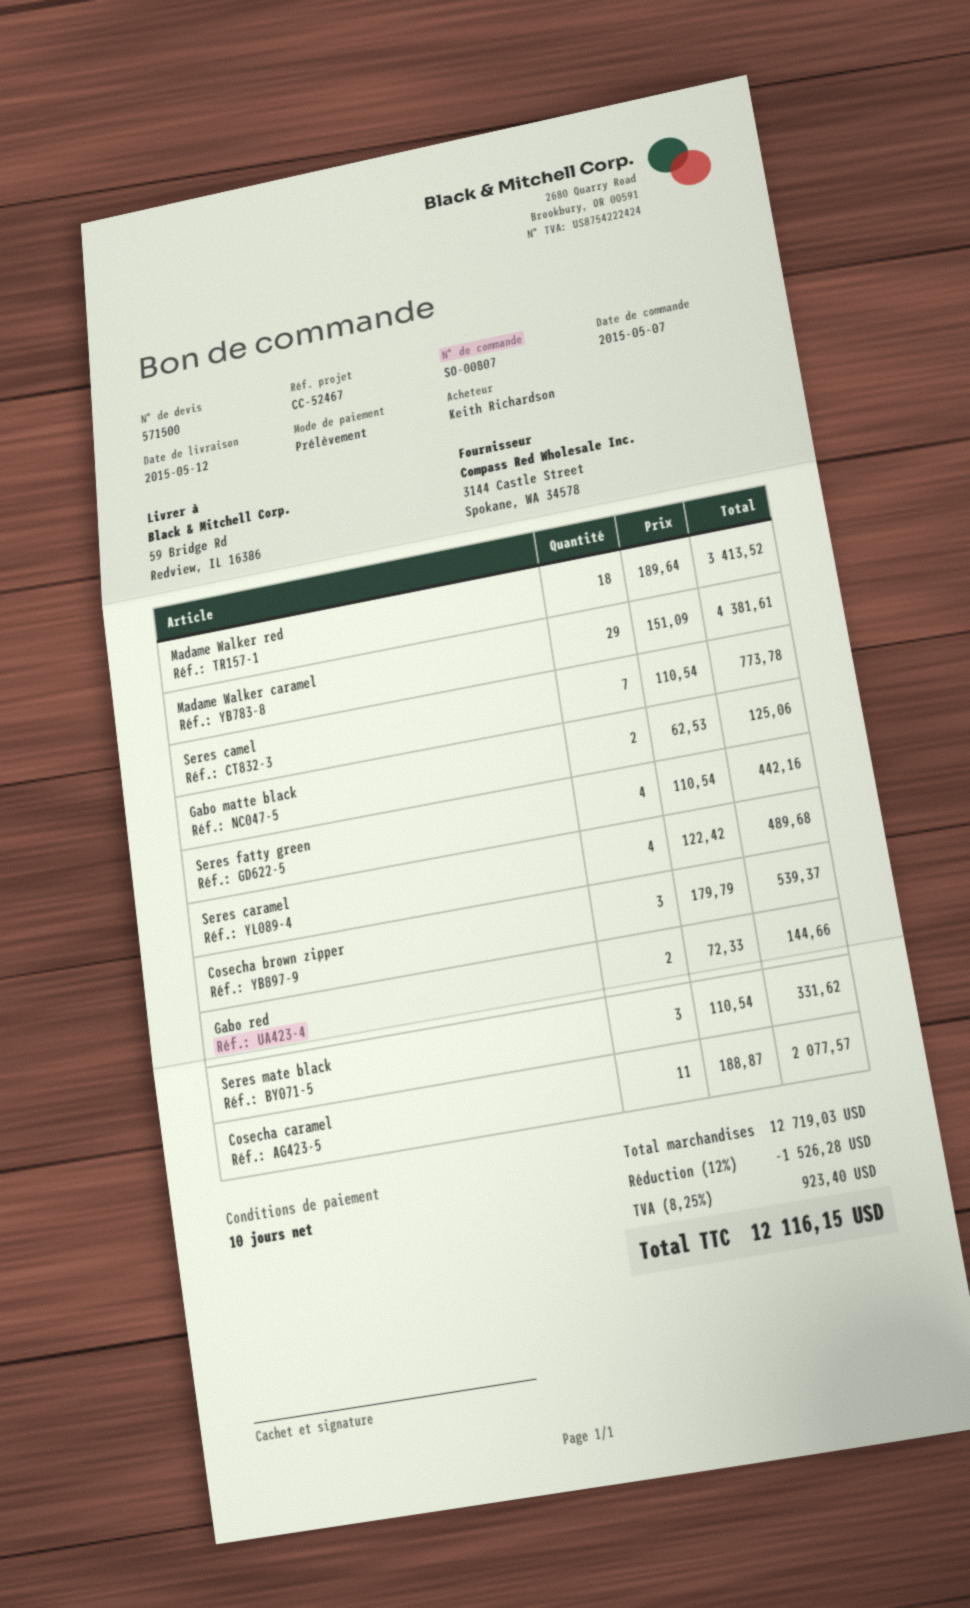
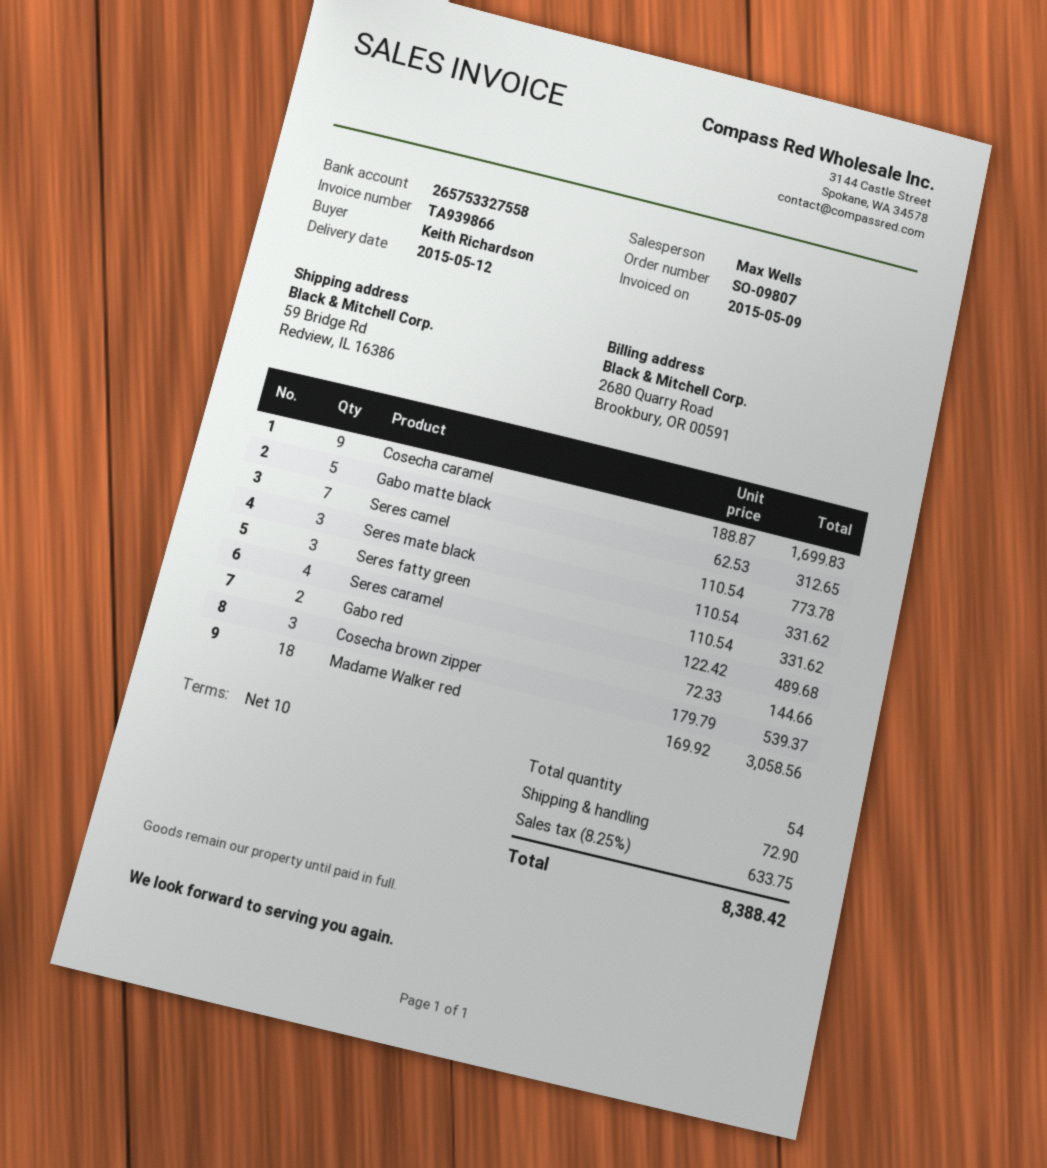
order number: SO-00807 -> SO-09807
Madame Walker red: 18 x 189.64 = 3413.52 -> 18 x 169.92 = 3058.56
Madame Walker caramel: 29 x 151.09 = 4381.61 -> none
Gabo matte black: 2 x 62.53 = 125.06 -> 5 x 62.53 = 312.65
Seres fatty green: 4 x 110.54 = 442.16 -> 3 x 110.54 = 331.62
Cosecha caramel: 11 x 188.87 = 2077.57 -> 9 x 188.87 = 1699.83
discount: 12% = 1526.28 -> none
shipping: none -> 72.90
tax: 8.25% = 923.40 -> 8.25% = 633.75
total: 12116.15 -> 8388.42

